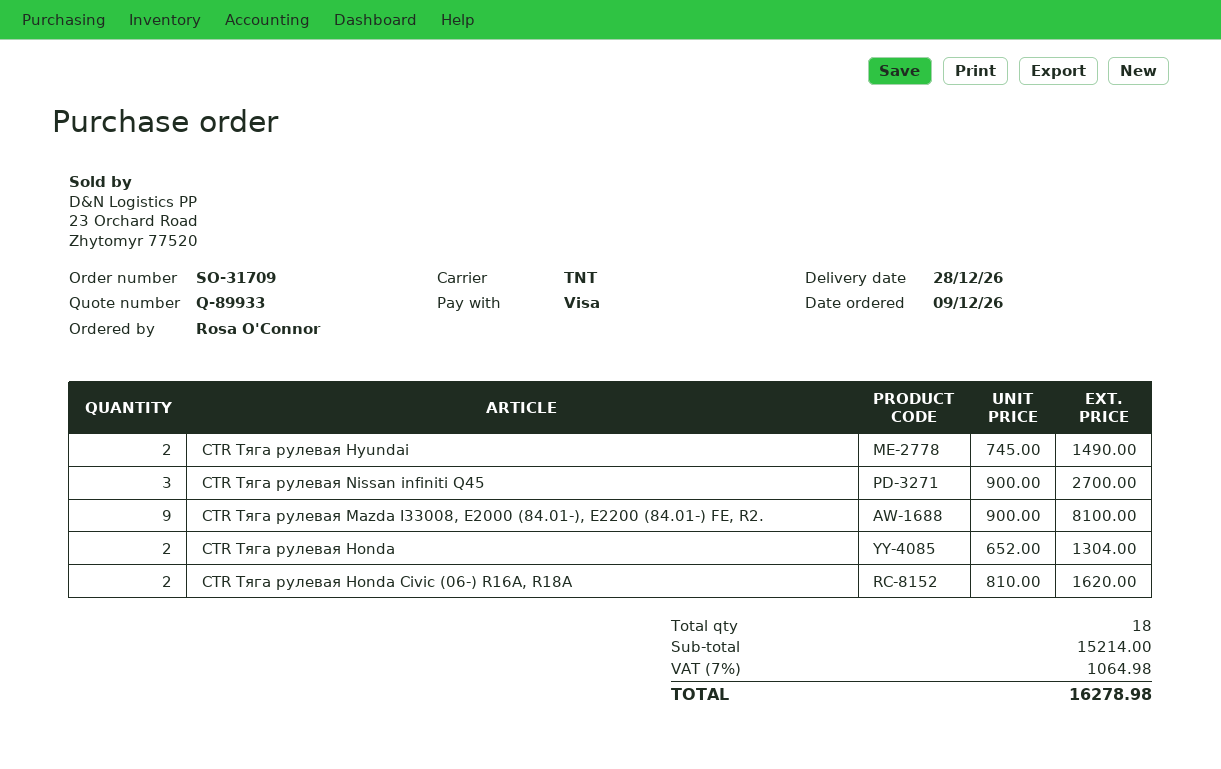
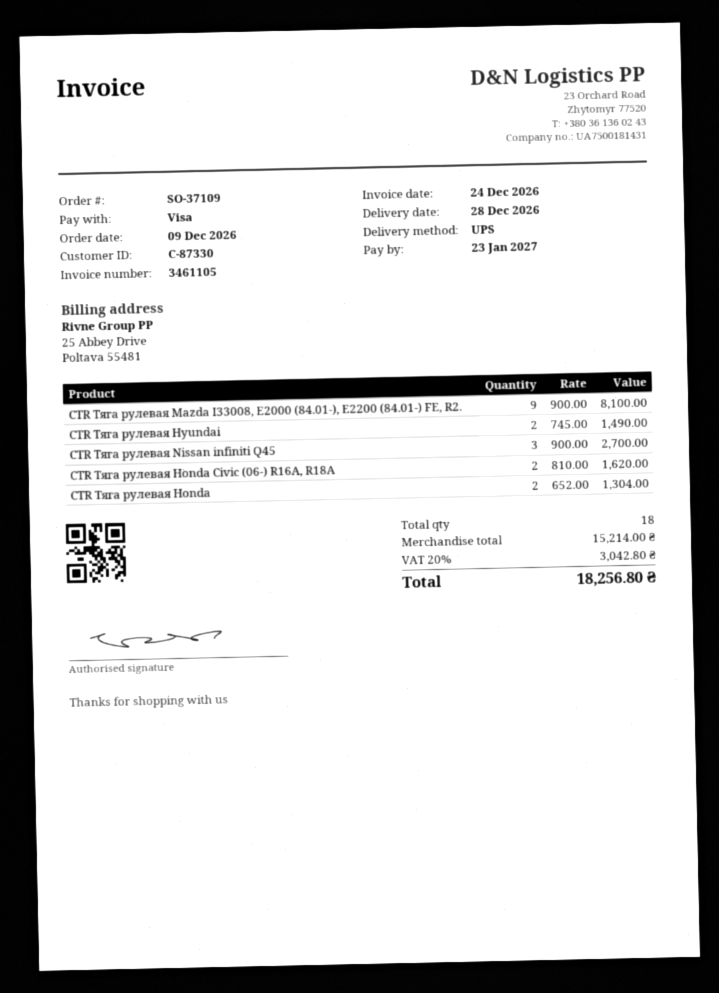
order number: SO-31709 -> SO-37109
shipping method: TNT -> UPS
tax: 7% = 1064.98 -> 20% = 3042.80
total: 16278.98 -> 18256.80

